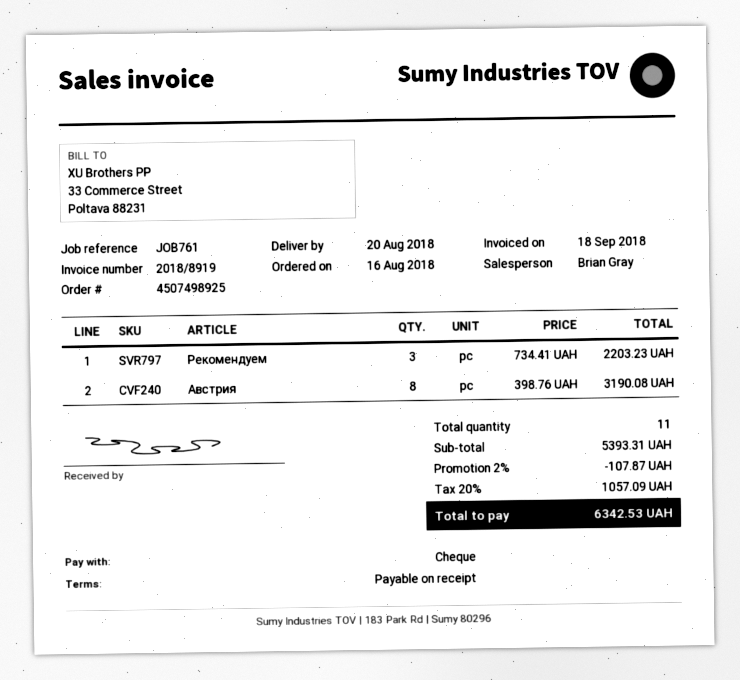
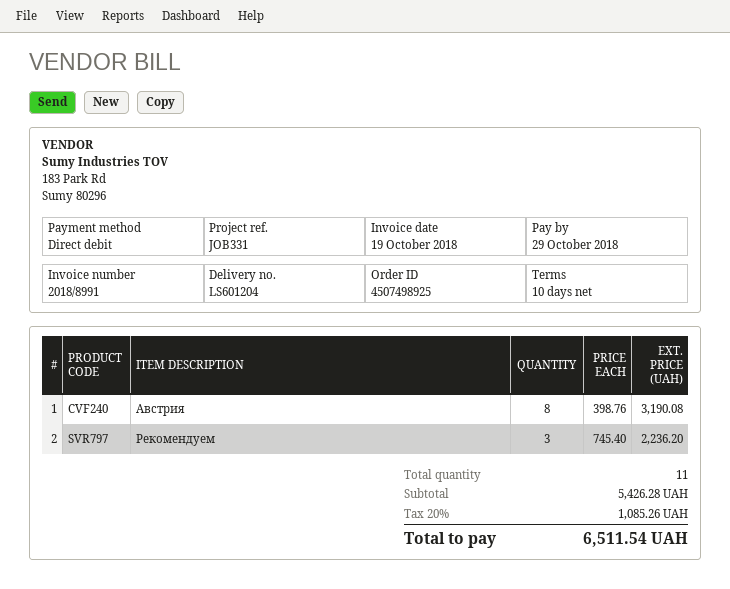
invoice number: 2018/8919 -> 2018/8991
invoice date: 2018-09-18 -> 2018-10-19
payment terms: on receipt -> 10 days
reference: JOB761 -> JOB331
payment method: cheque -> direct debit
Рекомендуем: 3 x 734.41 = 2203.23 -> 3 x 745.40 = 2236.20
subtotal: 5393.31 -> 5426.28
discount: 2% = 107.87 -> none
tax: 20% = 1057.09 -> 20% = 1085.26
total: 6342.53 -> 6511.54

